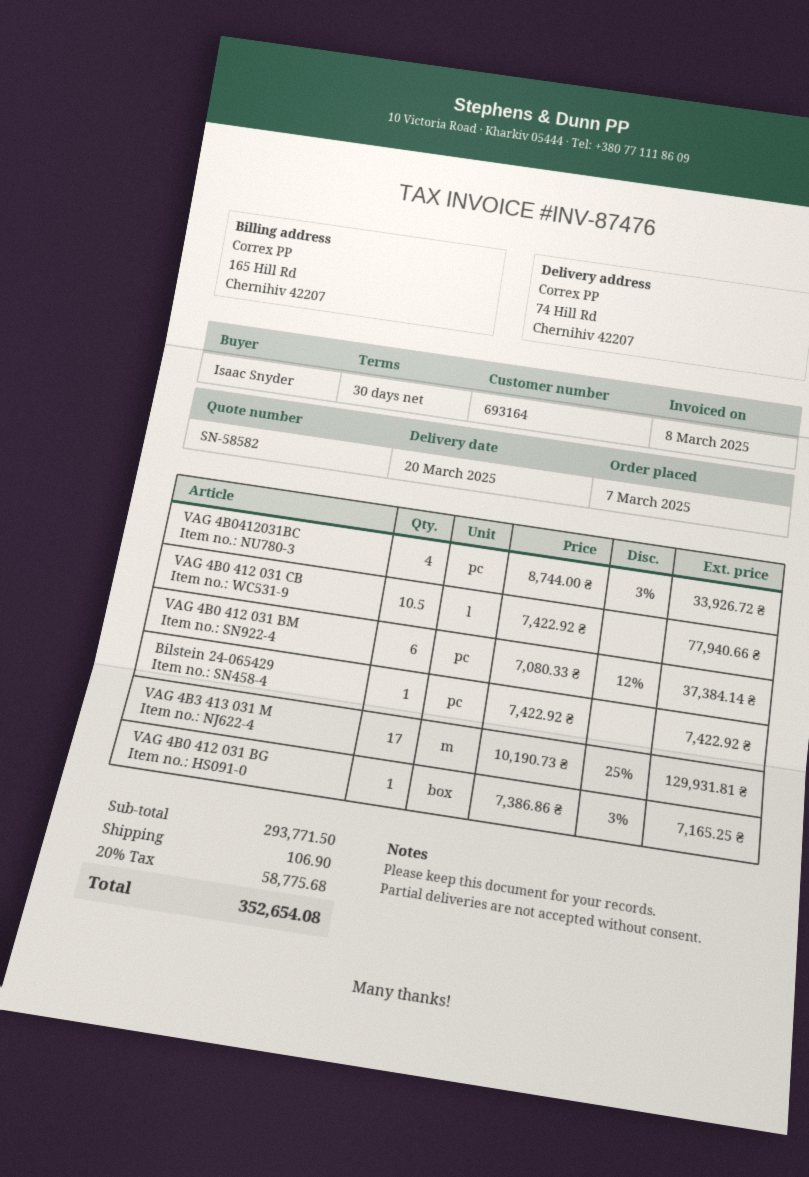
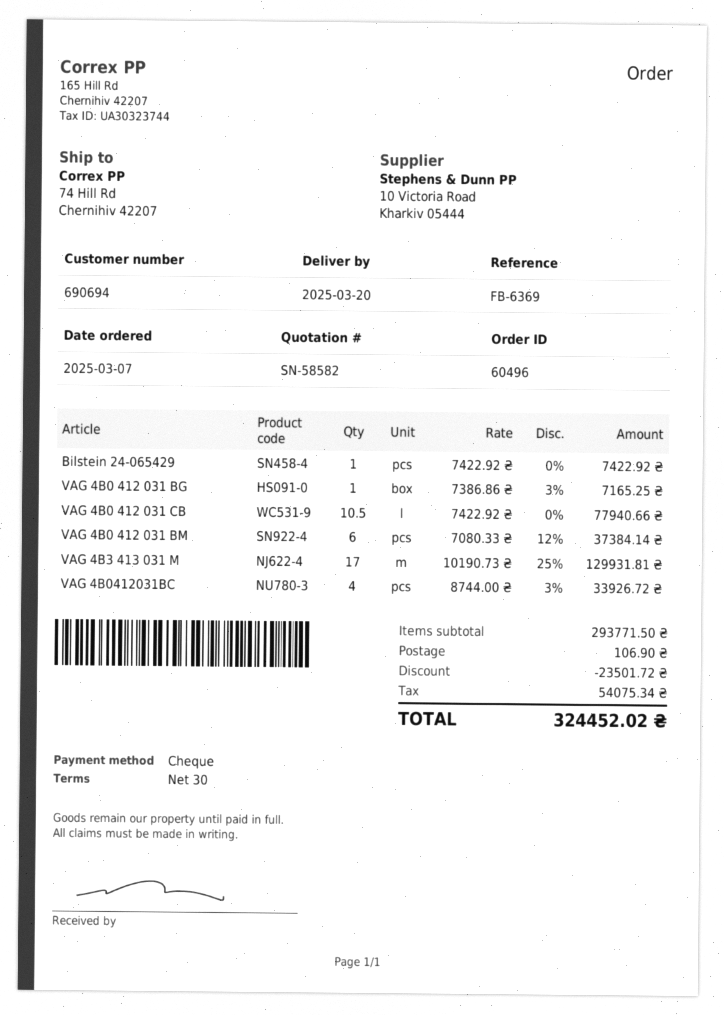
customer number: 693164 -> 690694
discount: none -> 23501.72
tax: 58775.68 -> 54075.34
total: 352654.08 -> 324452.02

